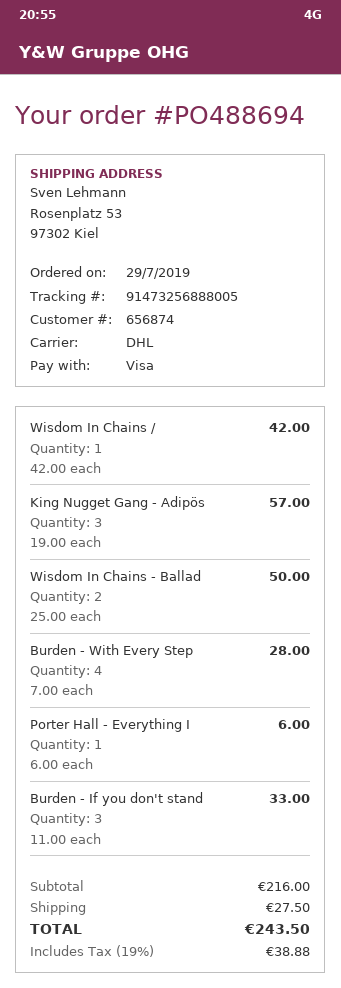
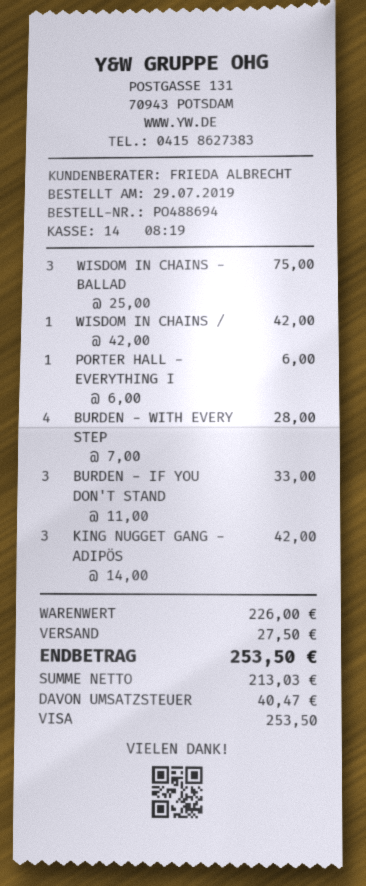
King Nugget Gang - Adipös: 3 x 19.00 = 57.00 -> 3 x 14.00 = 42.00
Wisdom In Chains - Ballad: 2 x 25.00 = 50.00 -> 3 x 25.00 = 75.00
subtotal: 216.00 -> 226.00
tax: 38.88 -> 40.47
total: 243.50 -> 253.50

